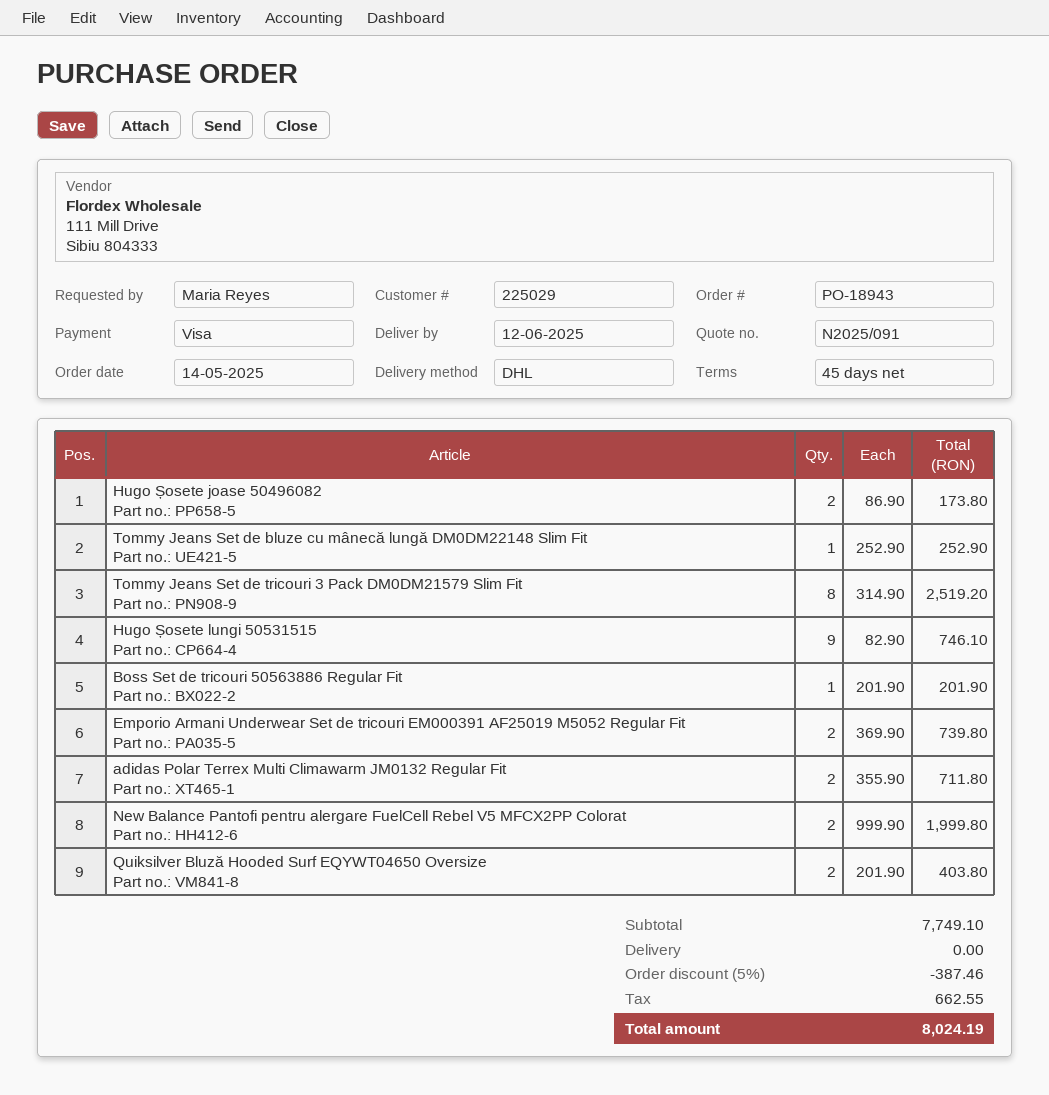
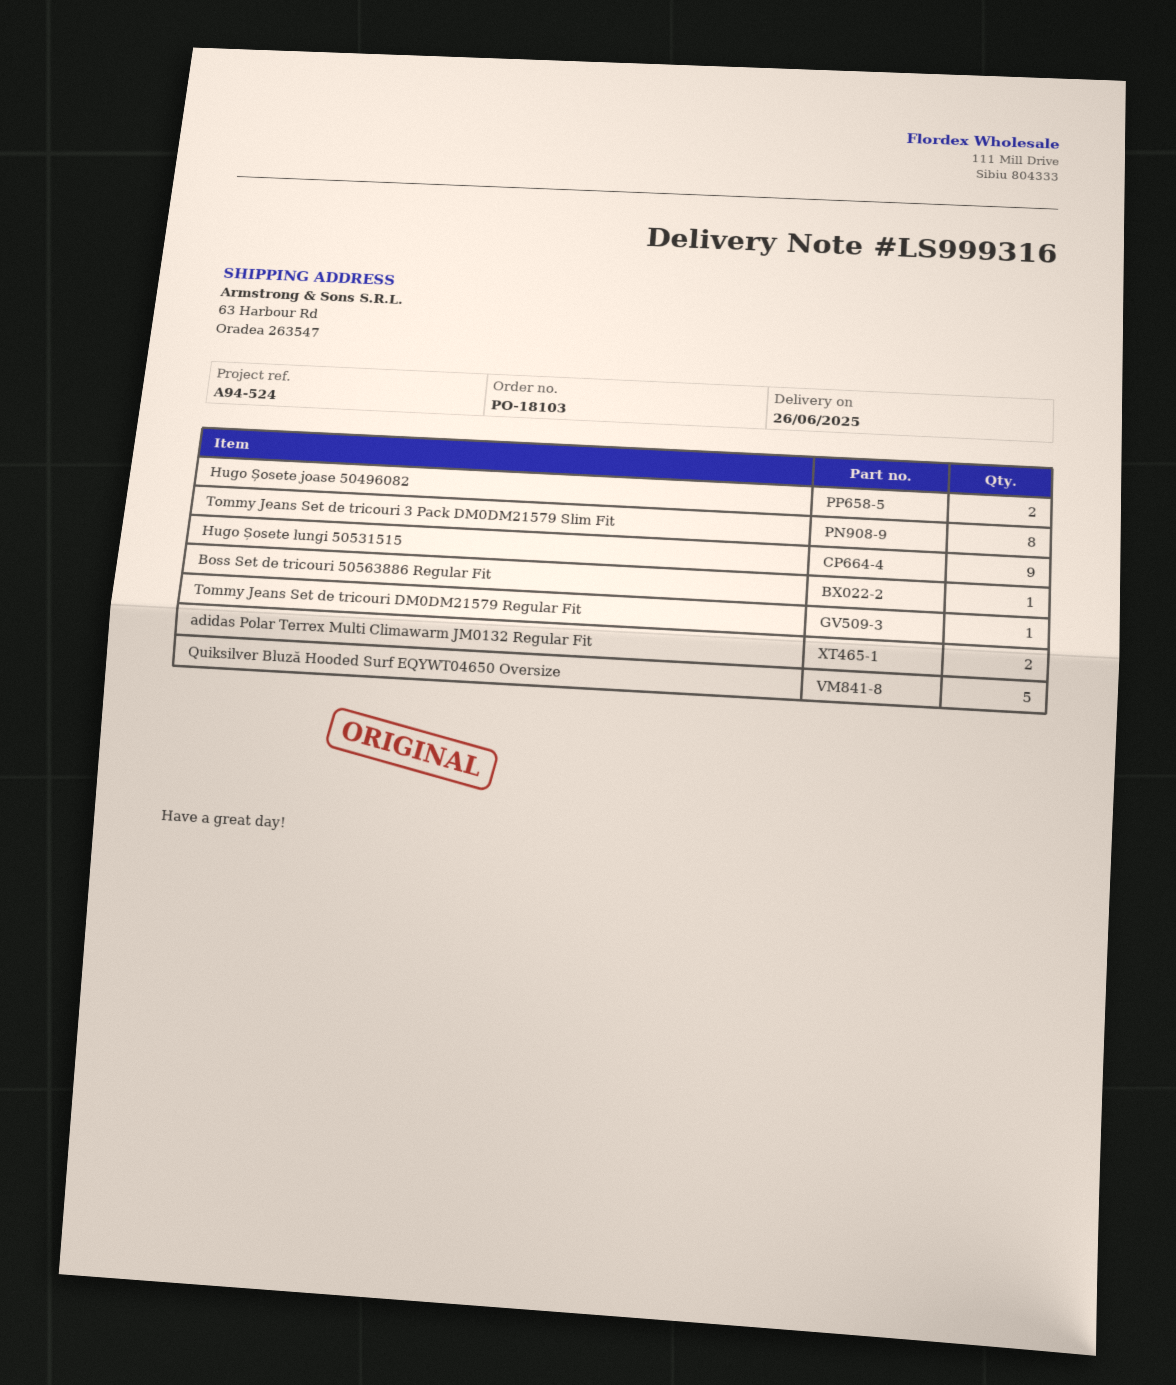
order number: PO-18943 -> PO-18103
delivery date: 2025-06-12 -> 2025-06-26
Tommy Jeans Set de bluze cu mânecă lungă DM0DM22148 Slim Fit: 1 -> none
Emporio Armani Underwear Set de tricouri EM000391 AF25019 M5052 Regular Fit: 2 -> none
New Balance Pantofi pentru alergare FuelCell Rebel V5 MFCX2PP Colorat: 2 -> none
Quiksilver Bluză Hooded Surf EQYWT04650 Oversize: 2 -> 5
Tommy Jeans Set de tricouri DM0DM21579 Regular Fit: none -> 1

